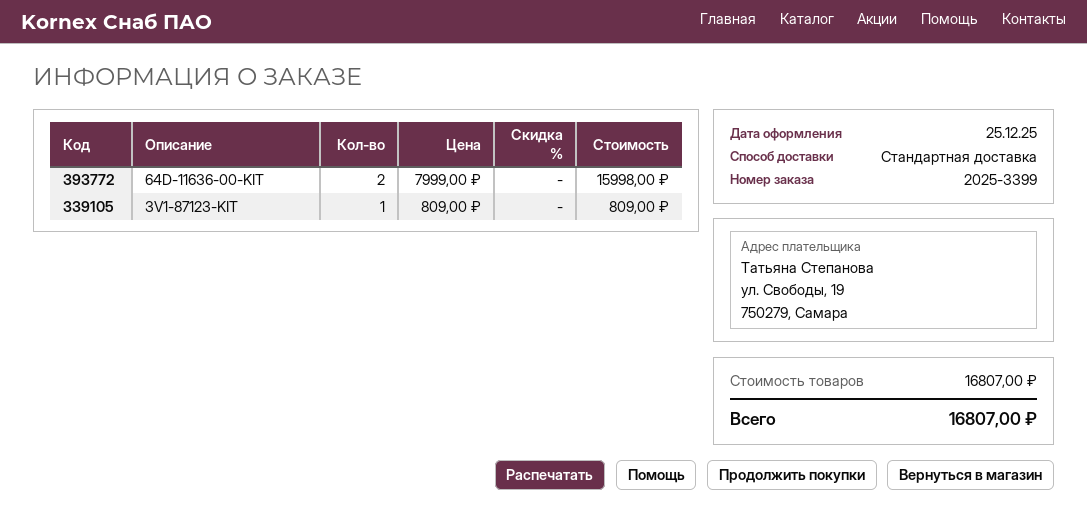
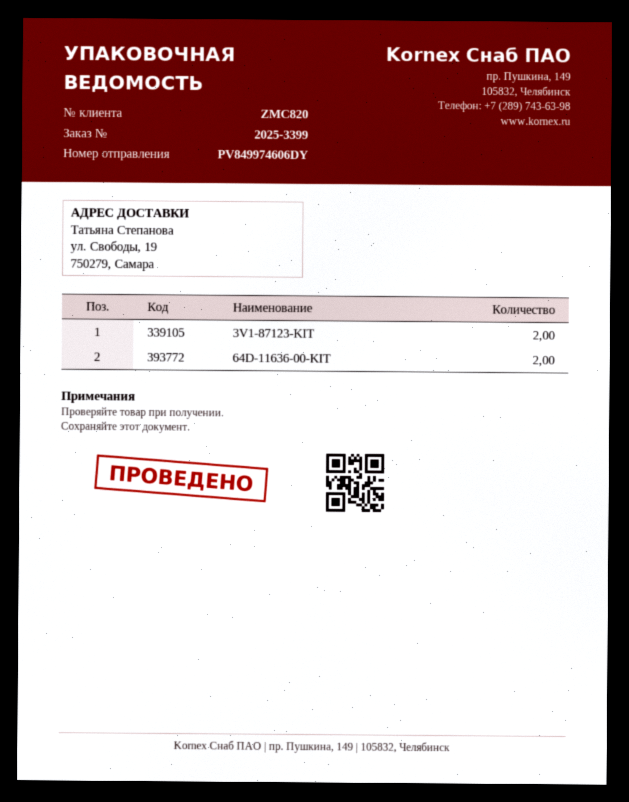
3V1-87123-KIT: 1 -> 2

